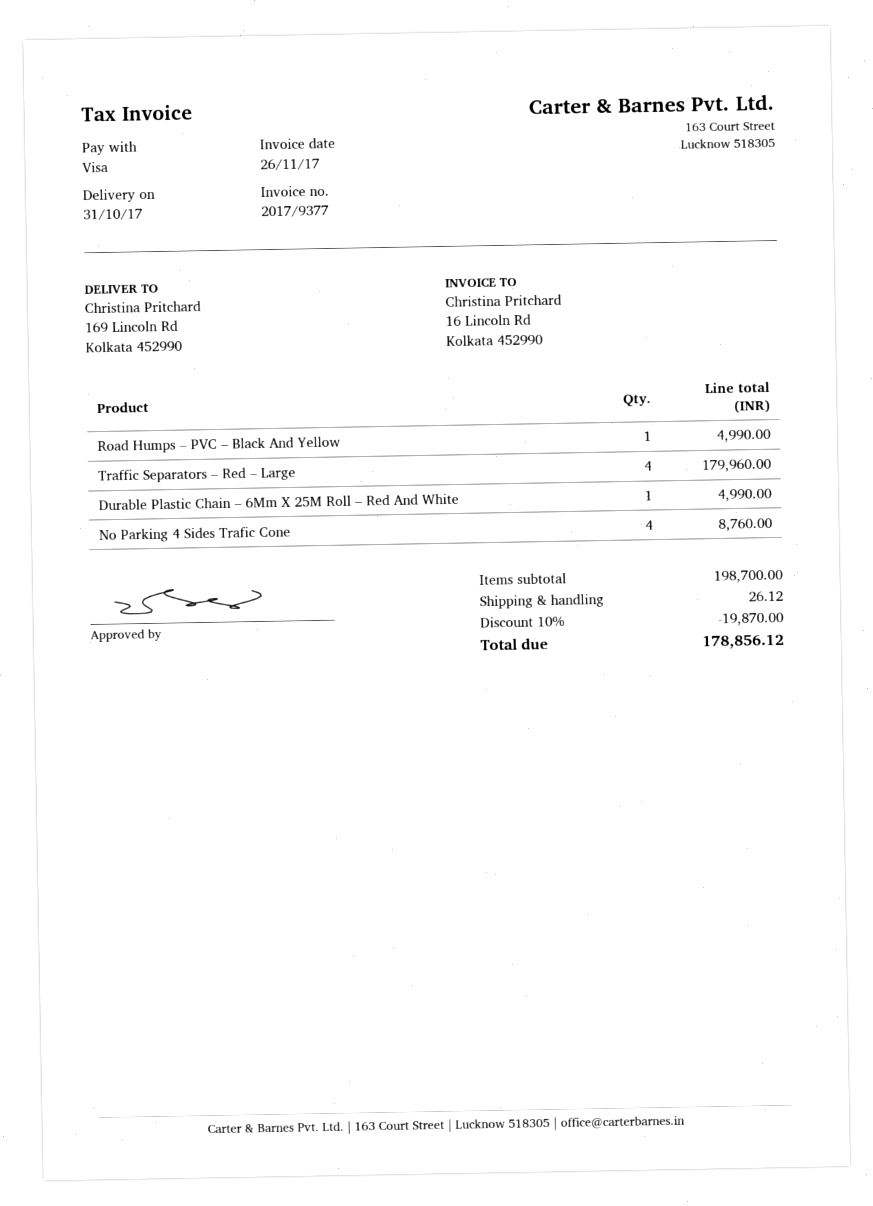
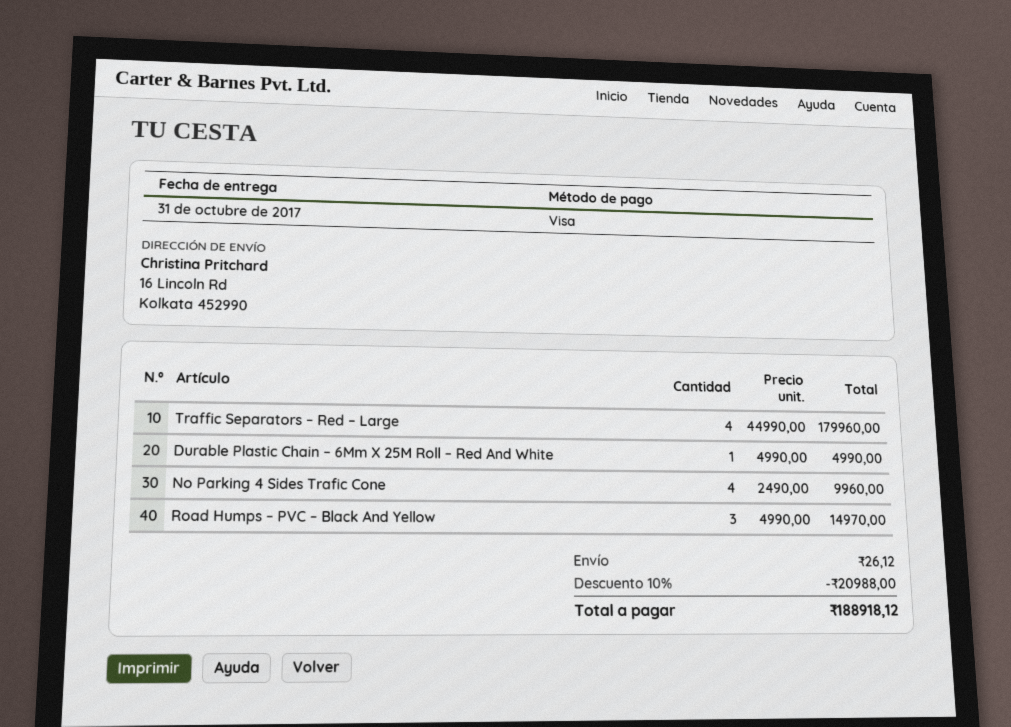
ship to: 169 Lincoln Rd, Kolkata 452990 -> 16 Lincoln Rd, Kolkata 452990
Road Humps – PVC – Black And Yellow: 1 for 4990.00 -> 3 for 14970.00
No Parking 4 Sides Trafic Cone: 4 for 8760.00 -> 4 for 9960.00
discount: 10% = 19870.00 -> 10% = 20988.00
total: 178856.12 -> 188918.12

